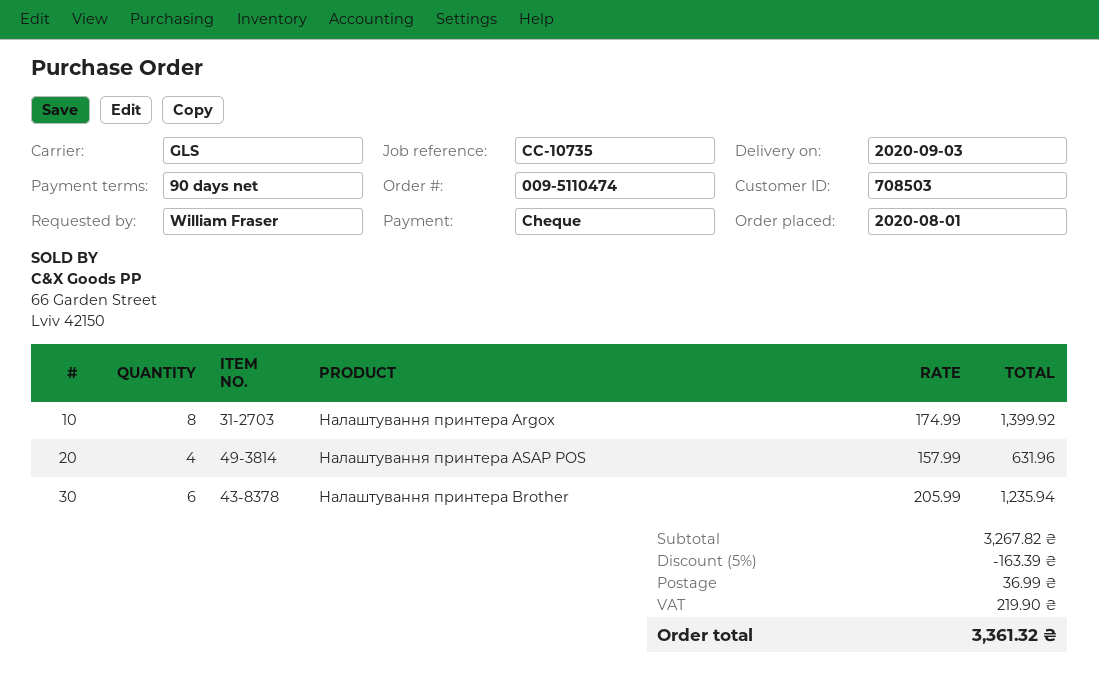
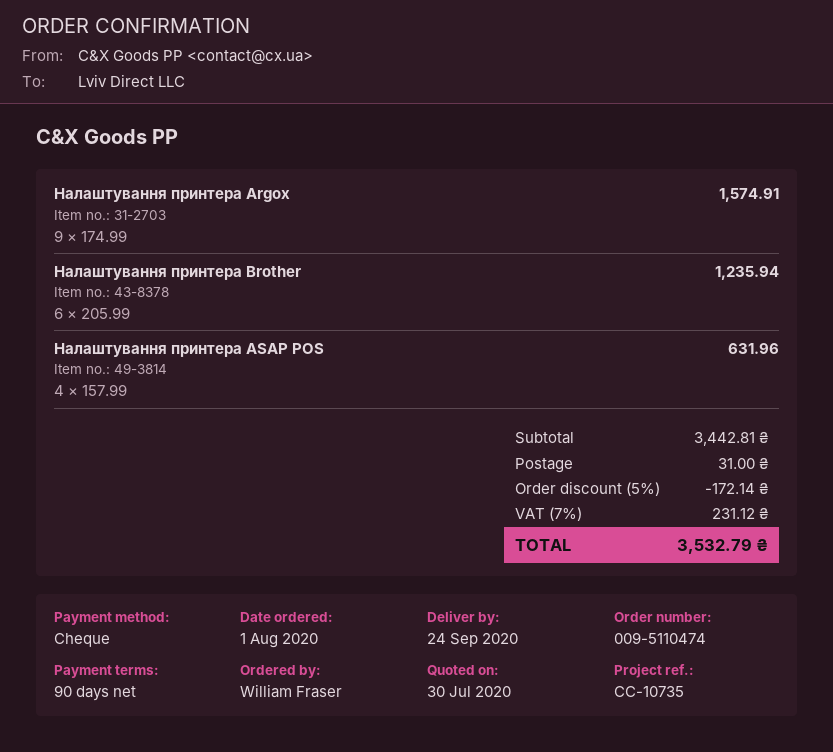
delivery date: 2020-09-03 -> 2020-09-24
Налаштування принтера Argox: 8 x 174.99 = 1399.92 -> 9 x 174.99 = 1574.91
subtotal: 3267.82 -> 3442.81
discount: 5% = 163.39 -> 5% = 172.14
shipping: 36.99 -> 31.00
tax: 219.90 -> 231.12
total: 3361.32 -> 3532.79

